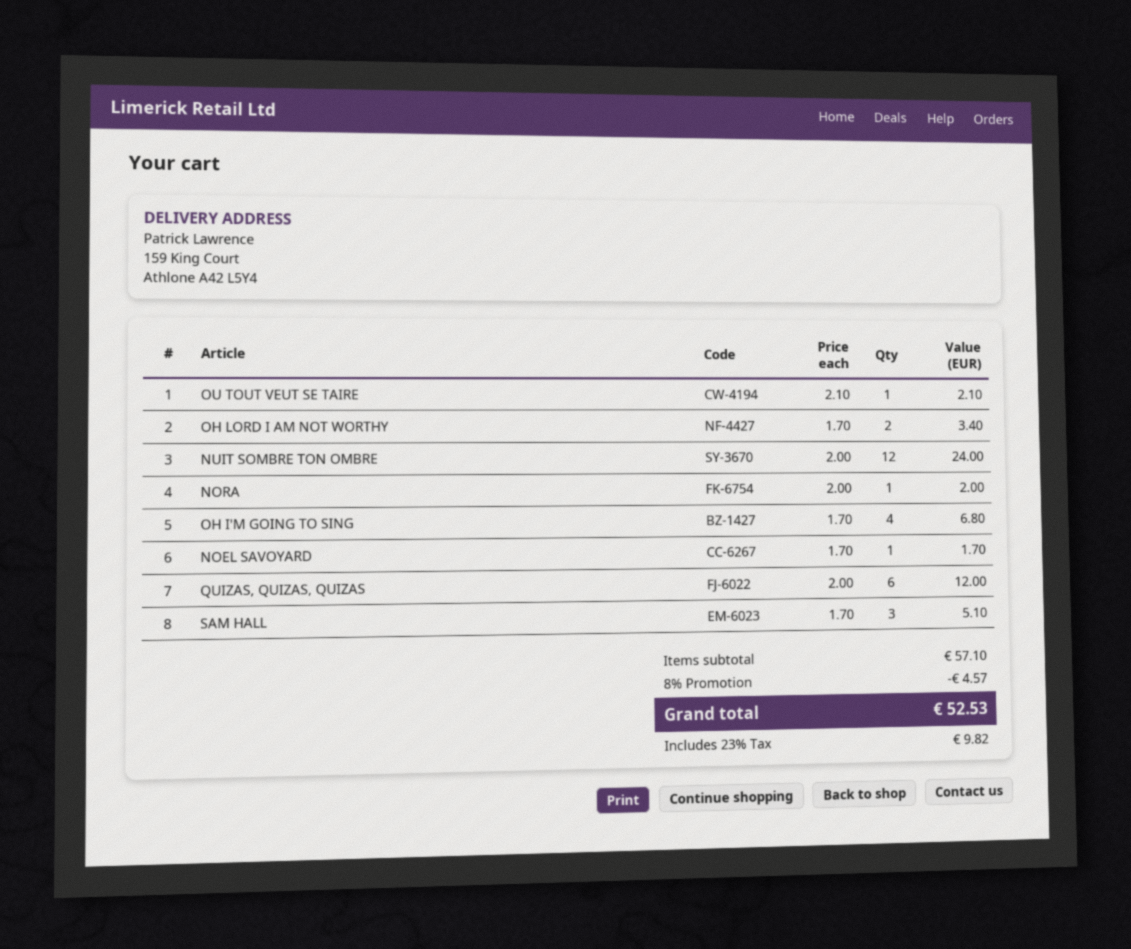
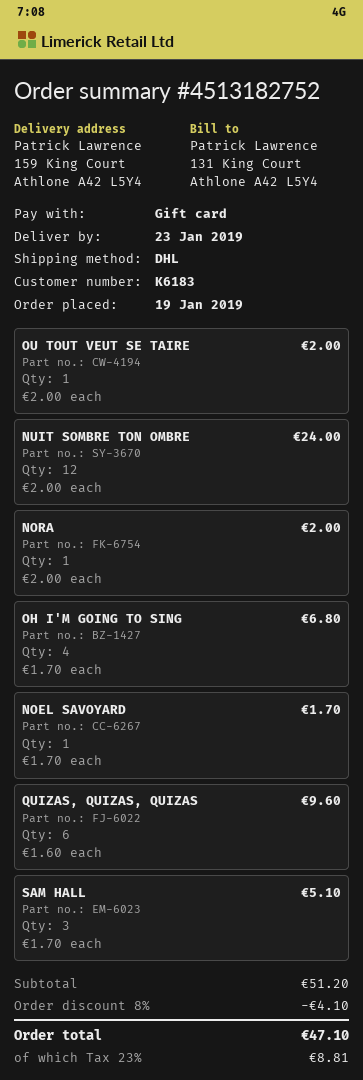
OU TOUT VEUT SE TAIRE: 1 x 2.10 = 2.10 -> 1 x 2.00 = 2.00
OH LORD I AM NOT WORTHY: 2 x 1.70 = 3.40 -> none
QUIZAS, QUIZAS, QUIZAS: 6 x 2.00 = 12.00 -> 6 x 1.60 = 9.60
subtotal: 57.10 -> 51.20
discount: 8% = 4.57 -> 8% = 4.10
tax: 23% = 9.82 -> 23% = 8.81
total: 52.53 -> 47.10

